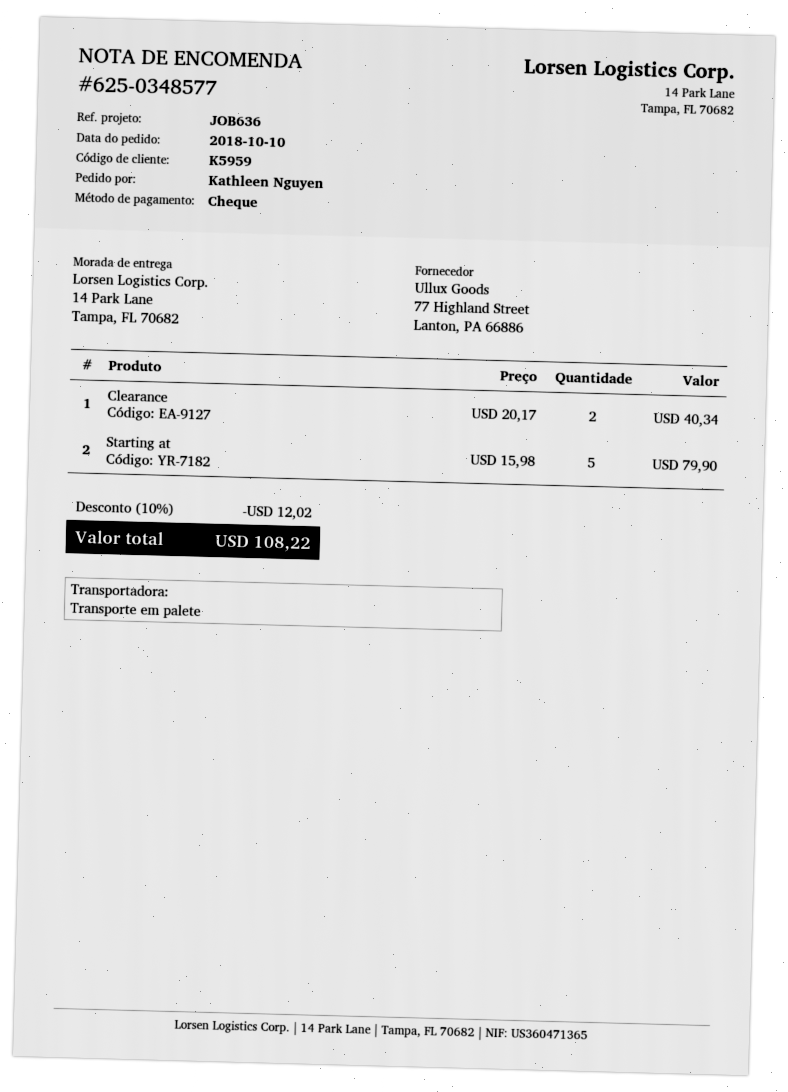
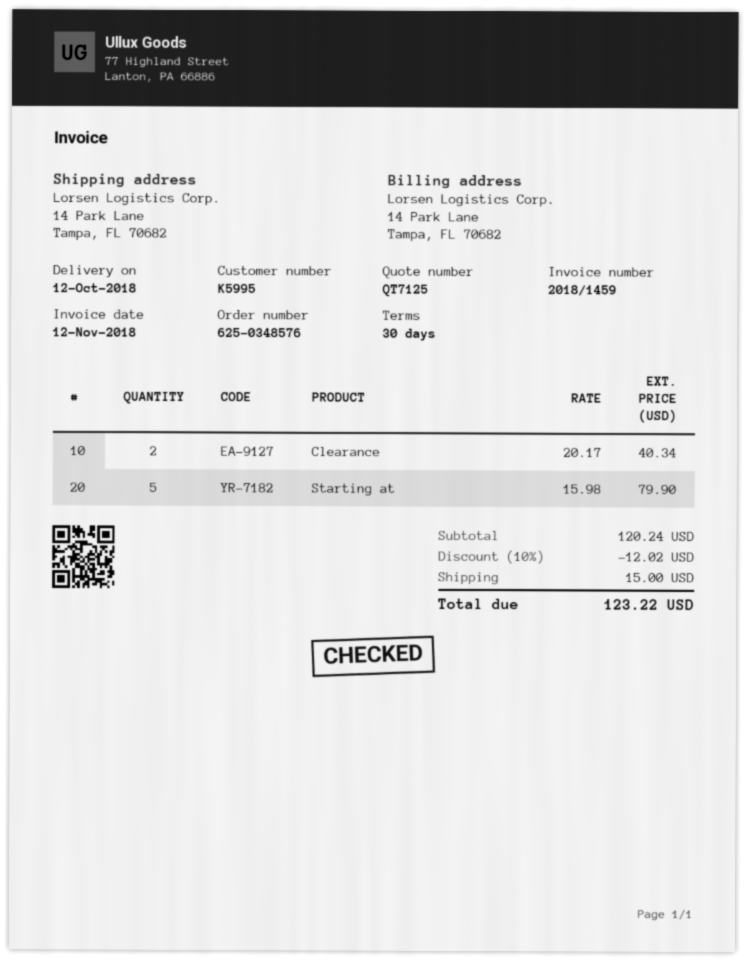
order number: 625-0348577 -> 625-0348576
customer number: K5959 -> K5995
shipping: none -> 15.00
total: 108.22 -> 123.22

